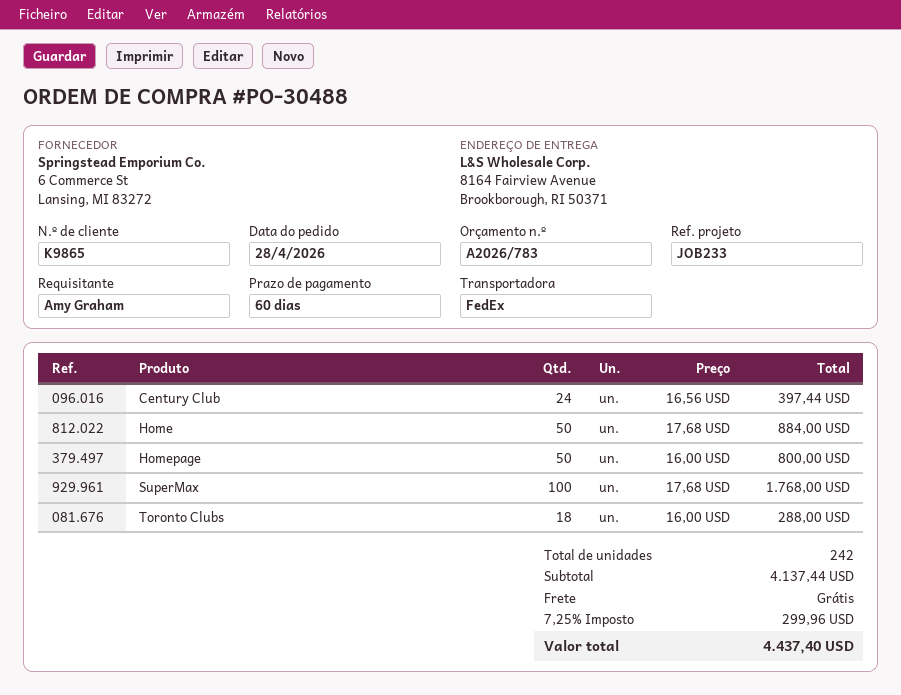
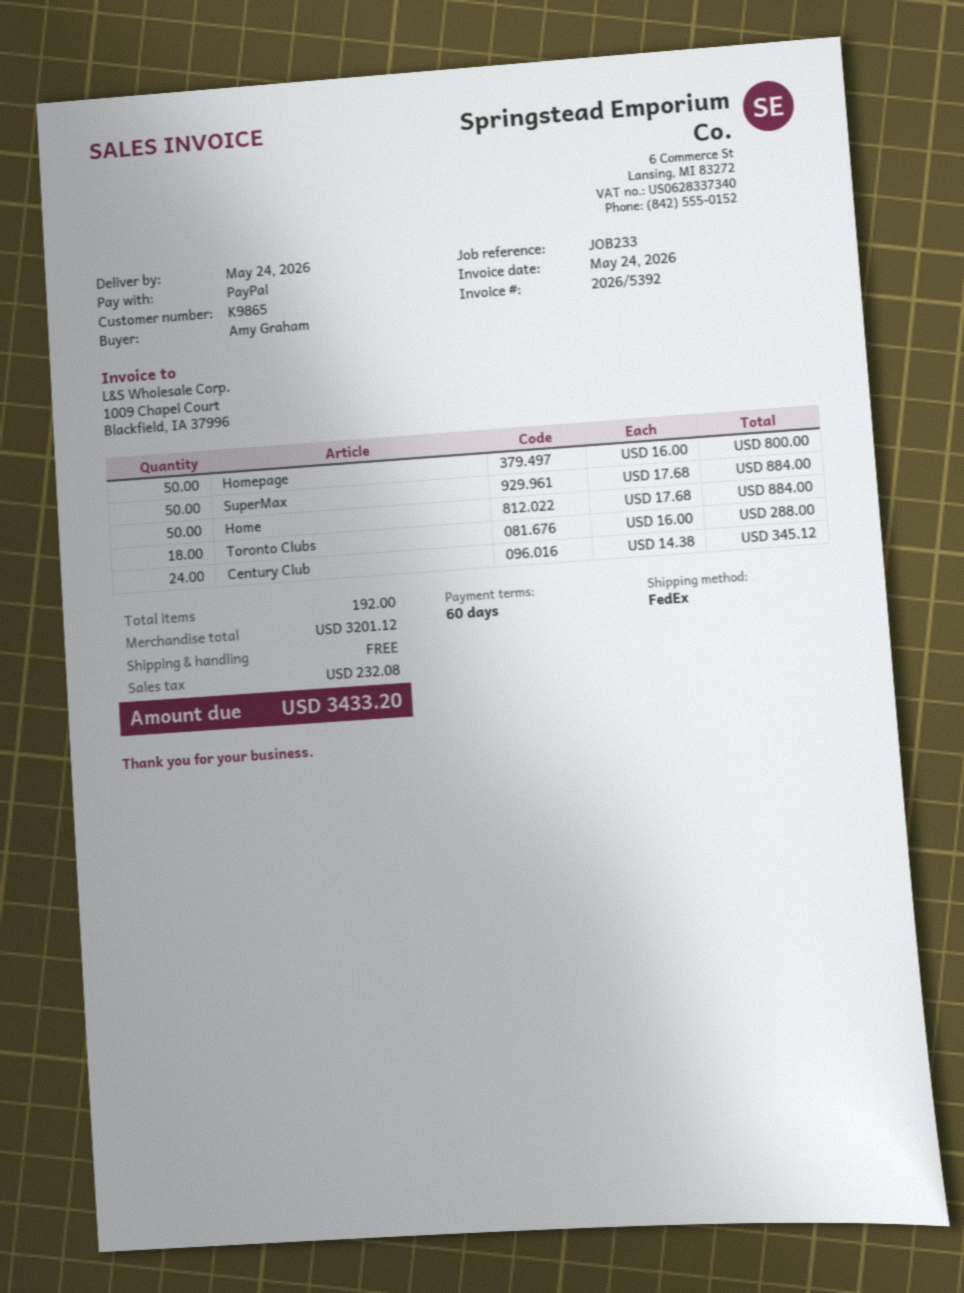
Century Club: 24 x 16.56 = 397.44 -> 24 x 14.38 = 345.12
SuperMax: 100 x 17.68 = 1768.00 -> 50 x 17.68 = 884.00
total quantity: 242 -> 192
subtotal: 4137.44 -> 3201.12
tax: 299.96 -> 232.08
total: 4437.40 -> 3433.20

